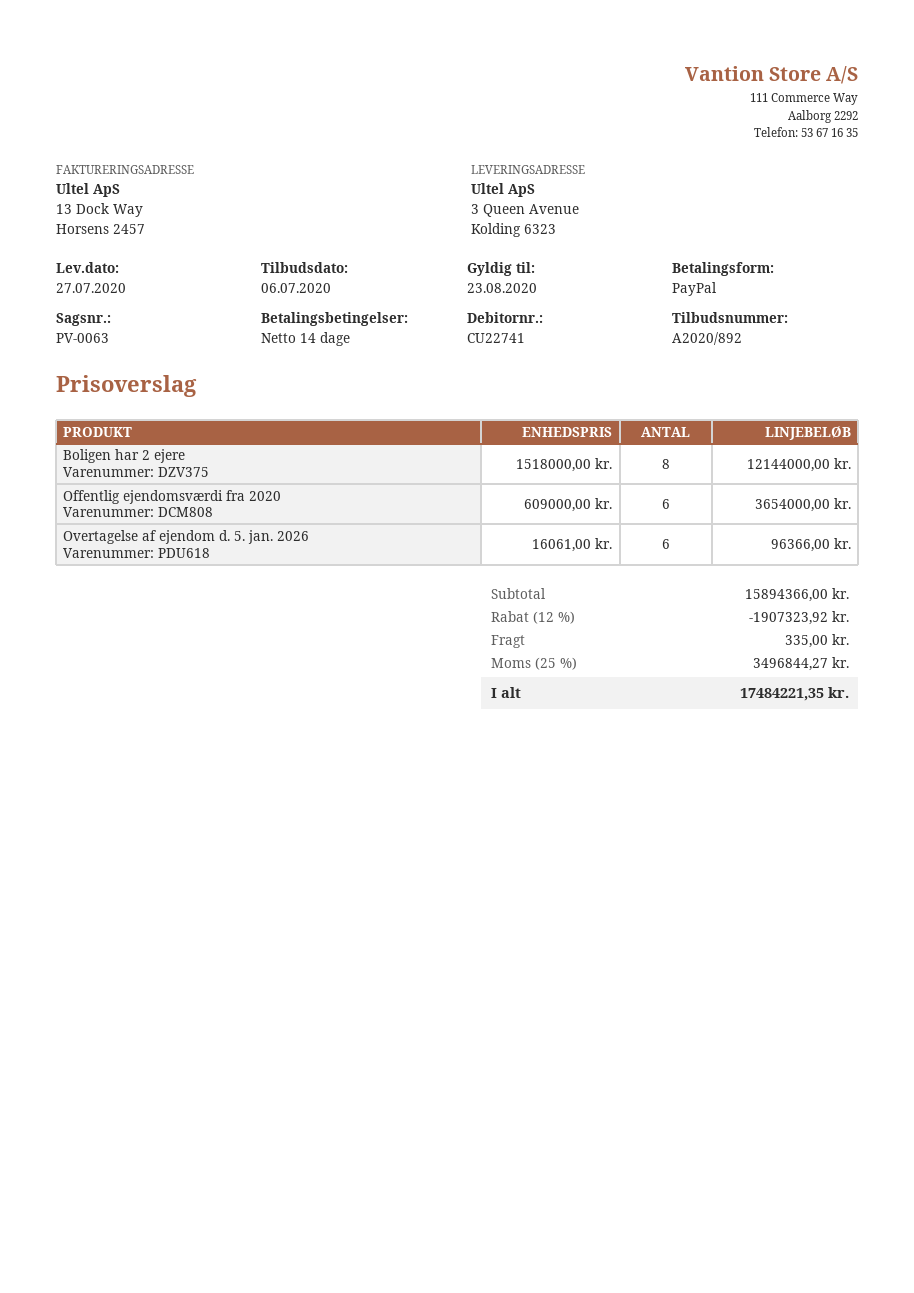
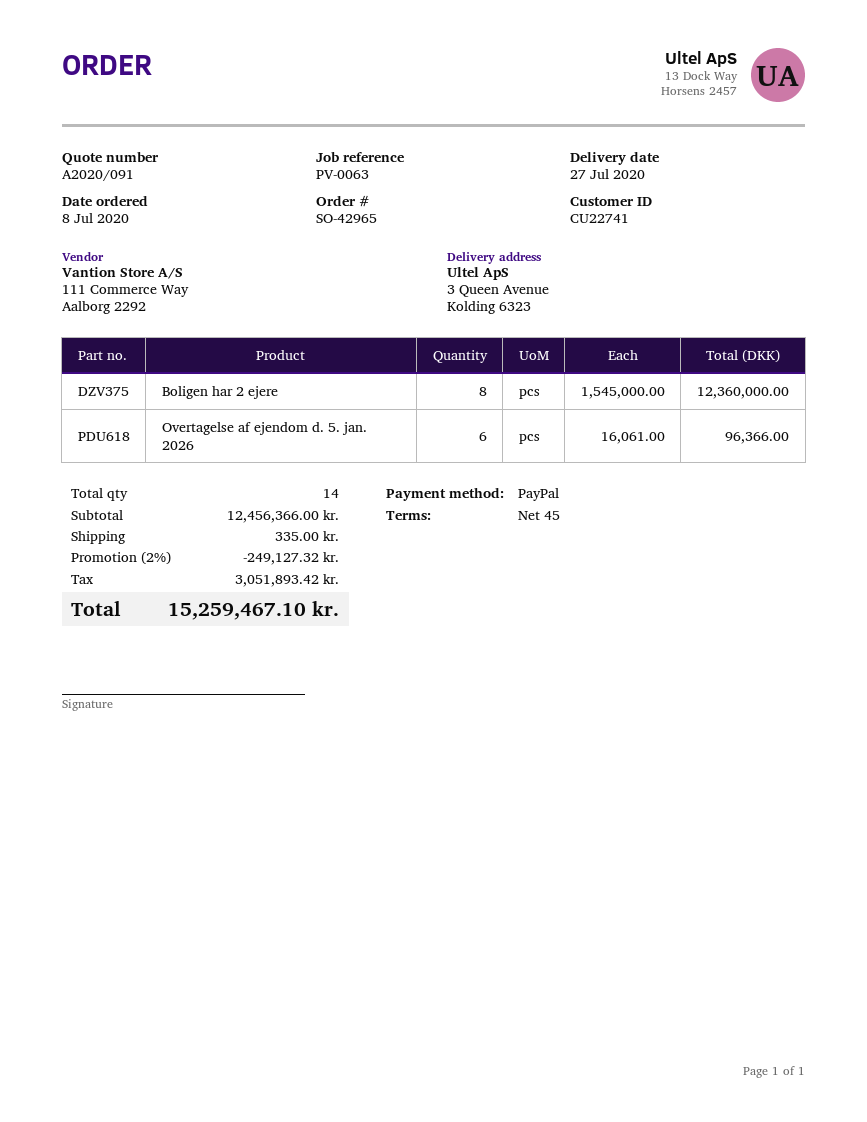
quote number: A2020/892 -> A2020/091
payment terms: 14 days -> 45 days
Boligen har 2 ejere: 8 x 1518000.00 = 12144000.00 -> 8 x 1545000.00 = 12360000.00
Offentlig ejendomsværdi fra 2020: 6 x 609000.00 = 3654000.00 -> none
subtotal: 15894366.00 -> 12456366.00
discount: 12% = 1907323.92 -> 2% = 249127.32
tax: 3496844.27 -> 3051893.42
total: 17484221.35 -> 15259467.10

